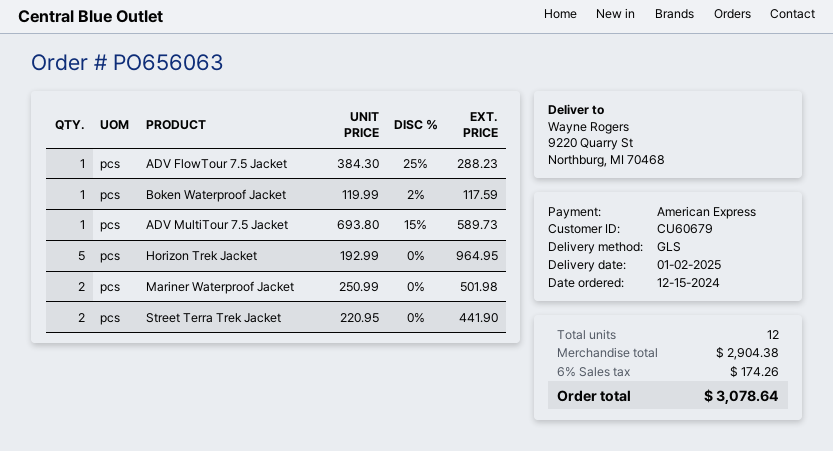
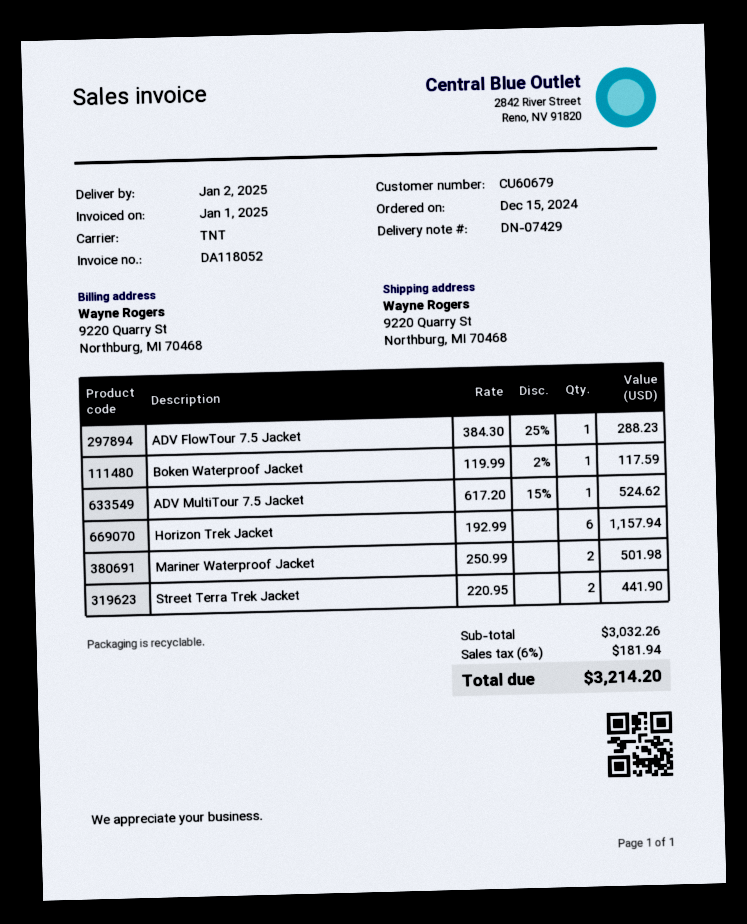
shipping method: GLS -> TNT
ADV MultiTour 7.5 Jacket: 1 x 693.80 - 15% = 589.73 -> 1 x 617.20 - 15% = 524.62
Horizon Trek Jacket: 5 x 192.99 = 964.95 -> 6 x 192.99 = 1157.94
subtotal: 2904.38 -> 3032.26
tax: 6% = 174.26 -> 6% = 181.94
total: 3078.64 -> 3214.20

